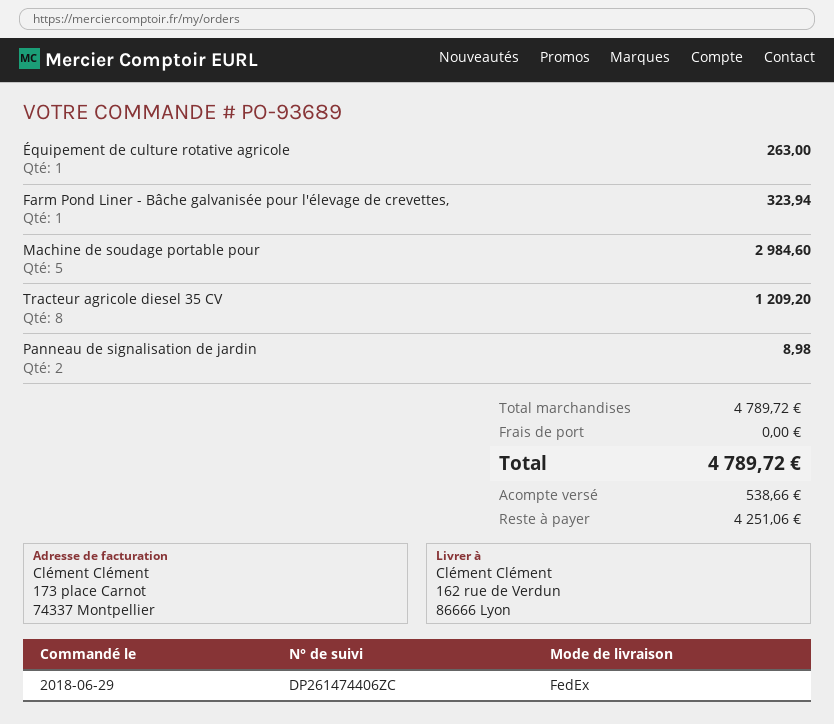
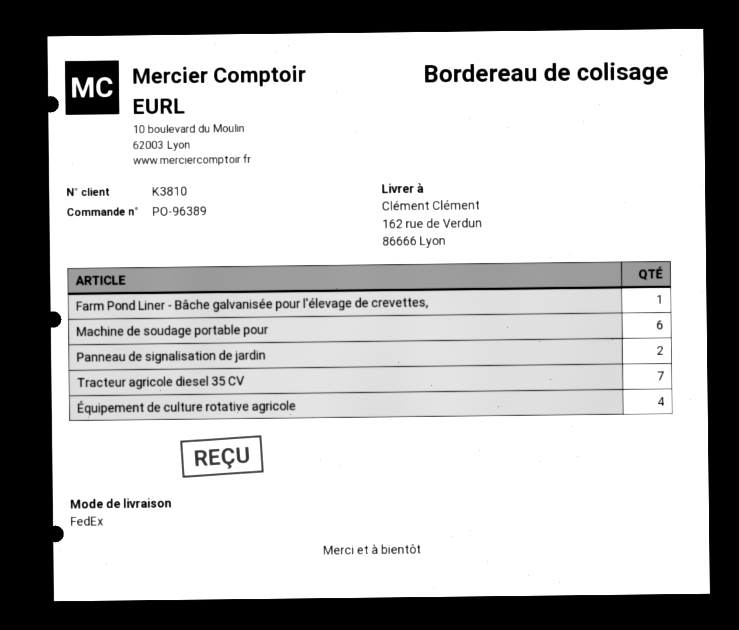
order number: PO-93689 -> PO-96389
Équipement de culture rotative agricole: 1 -> 4
Machine de soudage portable pour: 5 -> 6
Tracteur agricole diesel 35 CV: 8 -> 7

